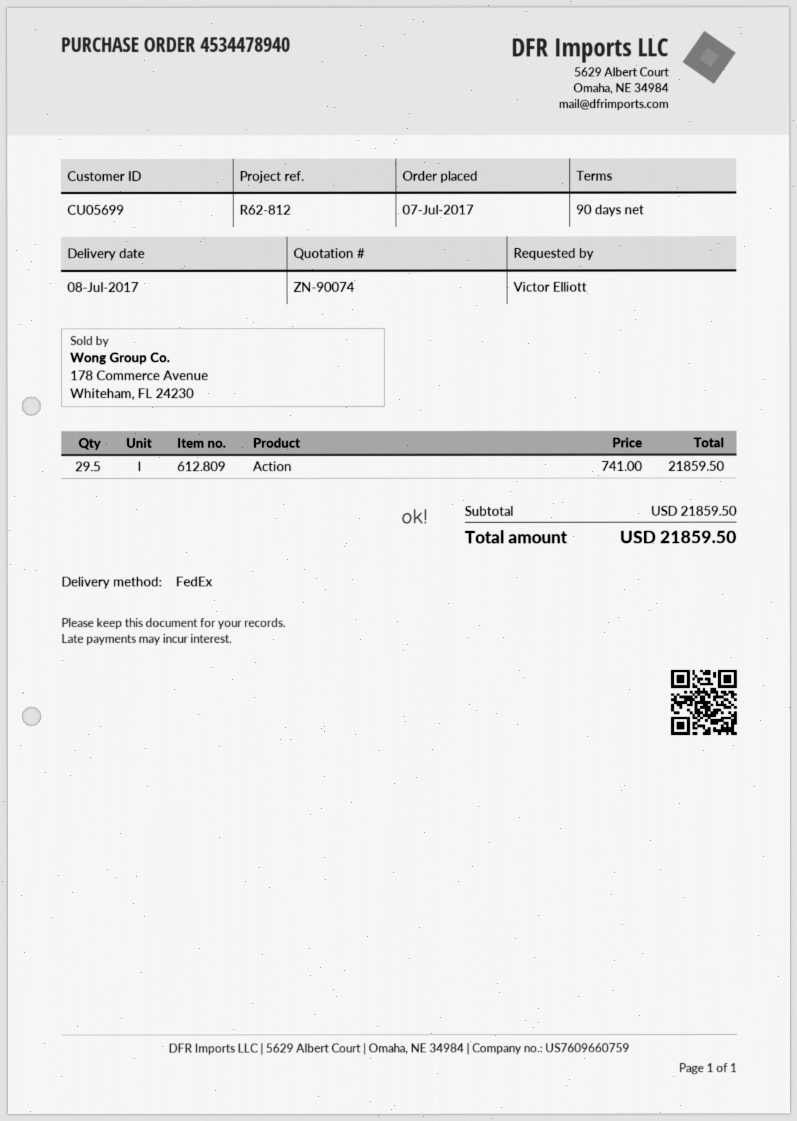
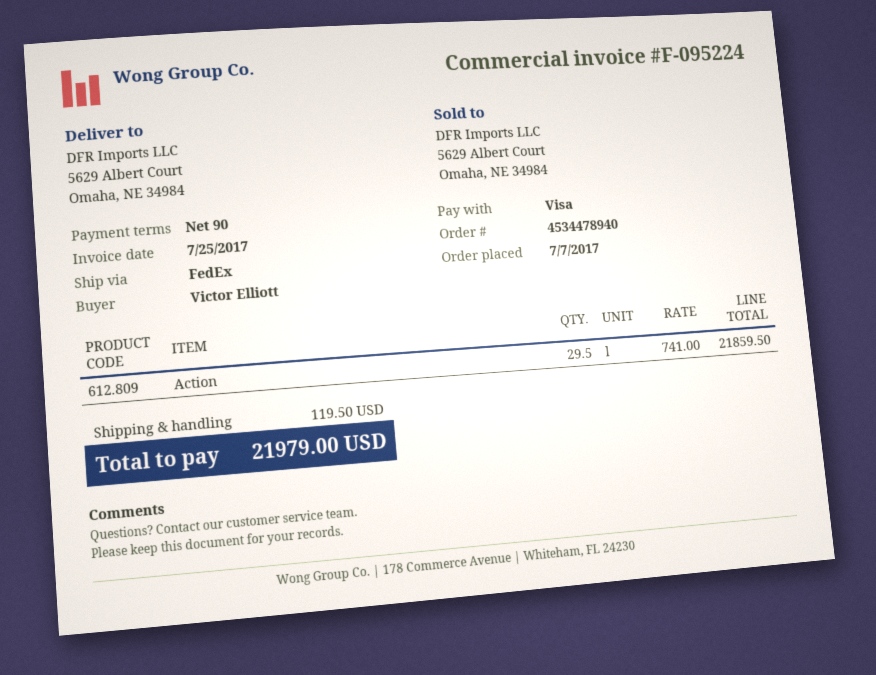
shipping: none -> 119.50
total: 21859.50 -> 21979.00

